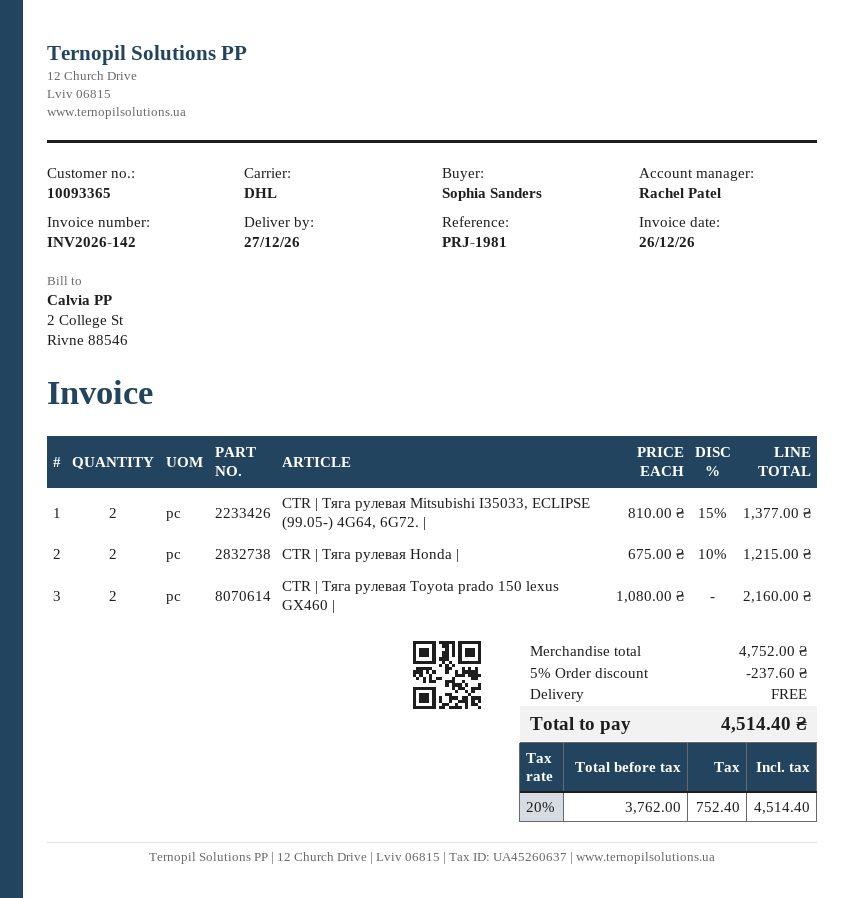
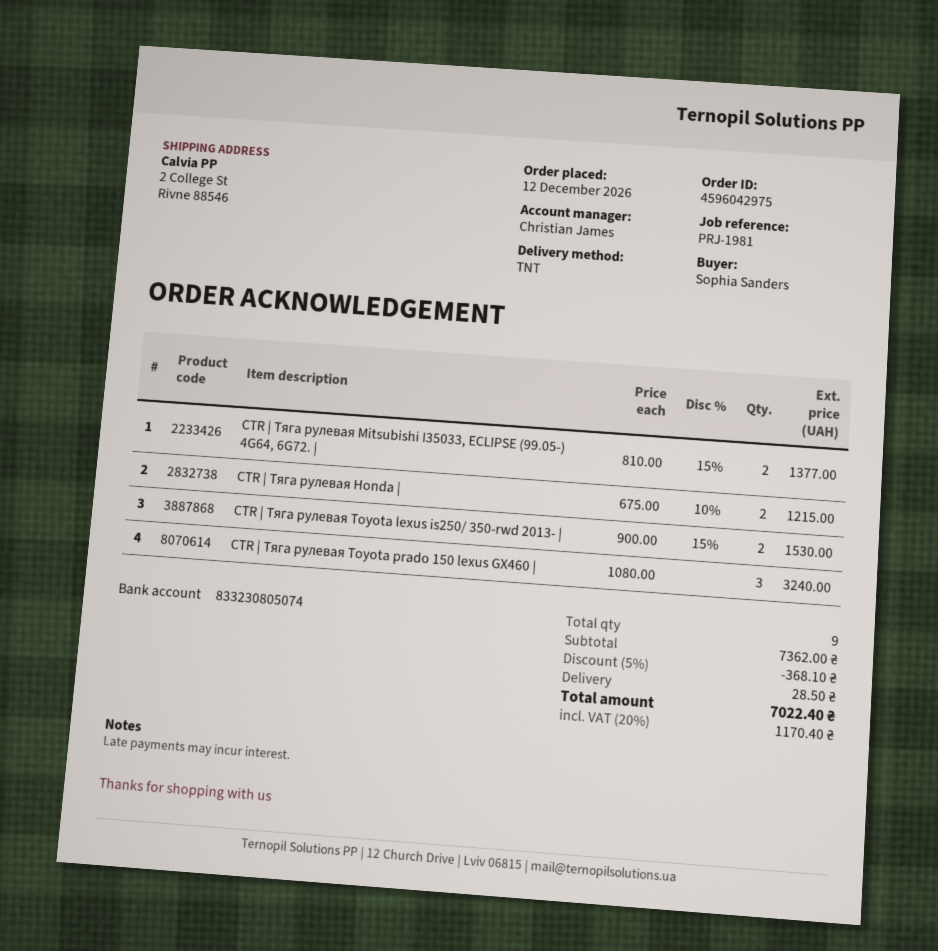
sales rep: Rachel Patel -> Christian James
shipping method: DHL -> TNT
CTR | Тяга рулевая Toyota prado 150 lexus GX460 |: 2 x 1080.00 = 2160.00 -> 3 x 1080.00 = 3240.00
CTR | Тяга рулевая Toyota lexus is250/ 350-rwd 2013- |: none -> 2 x 900.00 - 15% = 1530.00
subtotal: 4752.00 -> 7362.00
discount: 5% = 237.60 -> 5% = 368.10
shipping: 0.00 -> 28.50
tax: 20% = 752.40 -> 20% = 1170.40
total: 4514.40 -> 7022.40

